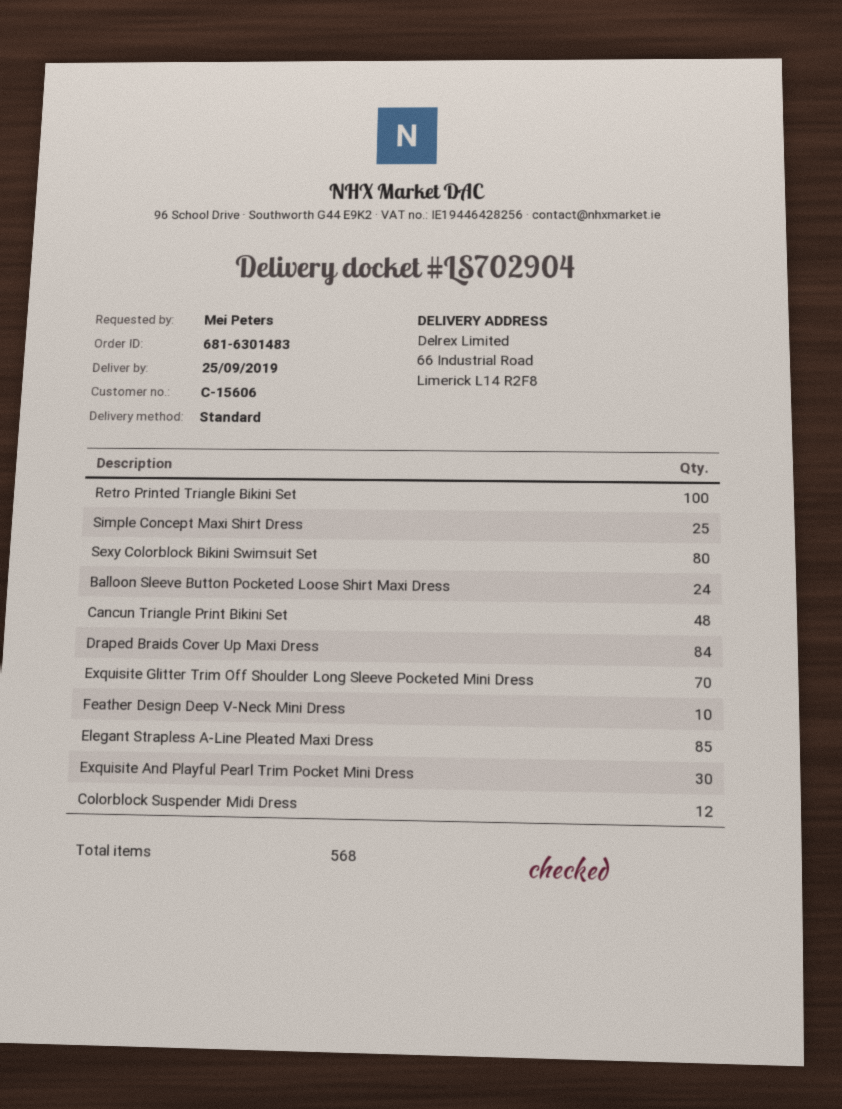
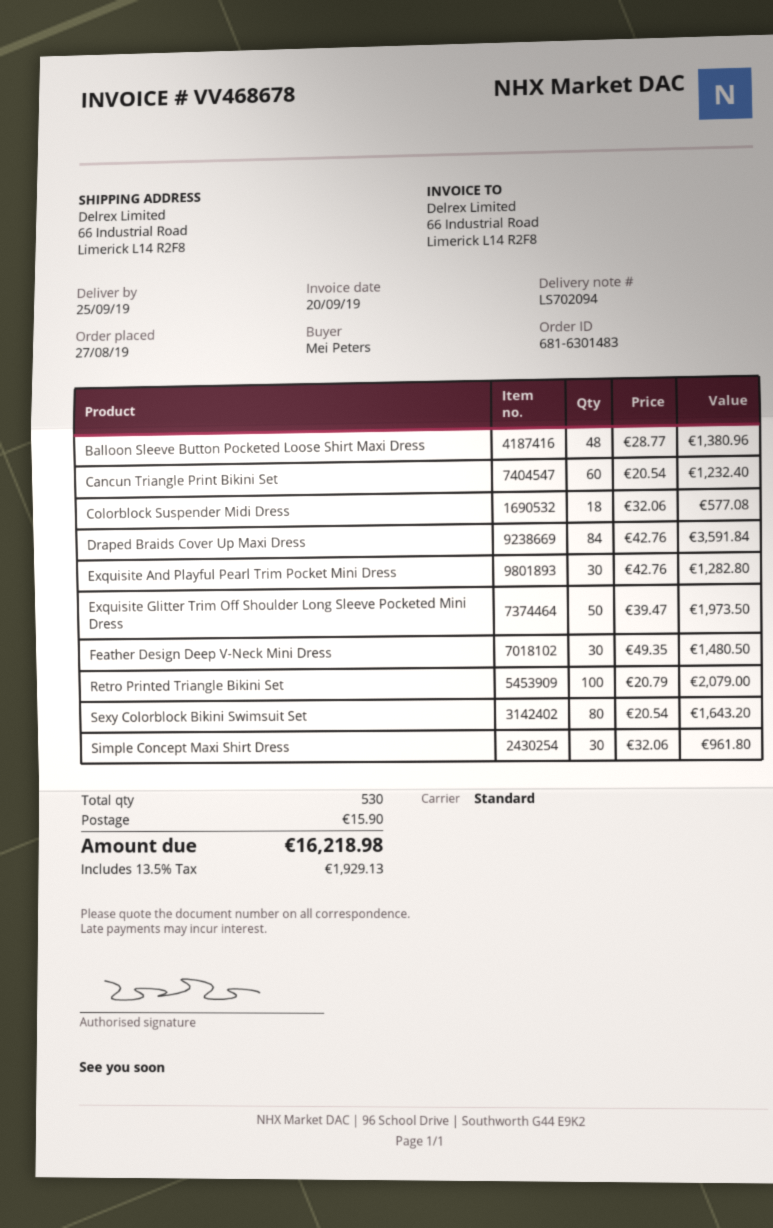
delivery note number: LS702904 -> LS702094
Simple Concept Maxi Shirt Dress: 25 -> 30
Balloon Sleeve Button Pocketed Loose Shirt Maxi Dress: 24 -> 48
Cancun Triangle Print Bikini Set: 48 -> 60
Exquisite Glitter Trim Off Shoulder Long Sleeve Pocketed Mini Dress: 70 -> 50
Feather Design Deep V-Neck Mini Dress: 10 -> 30
Elegant Strapless A-Line Pleated Maxi Dress: 85 -> none
Colorblock Suspender Midi Dress: 12 -> 18
total quantity: 568 -> 530

